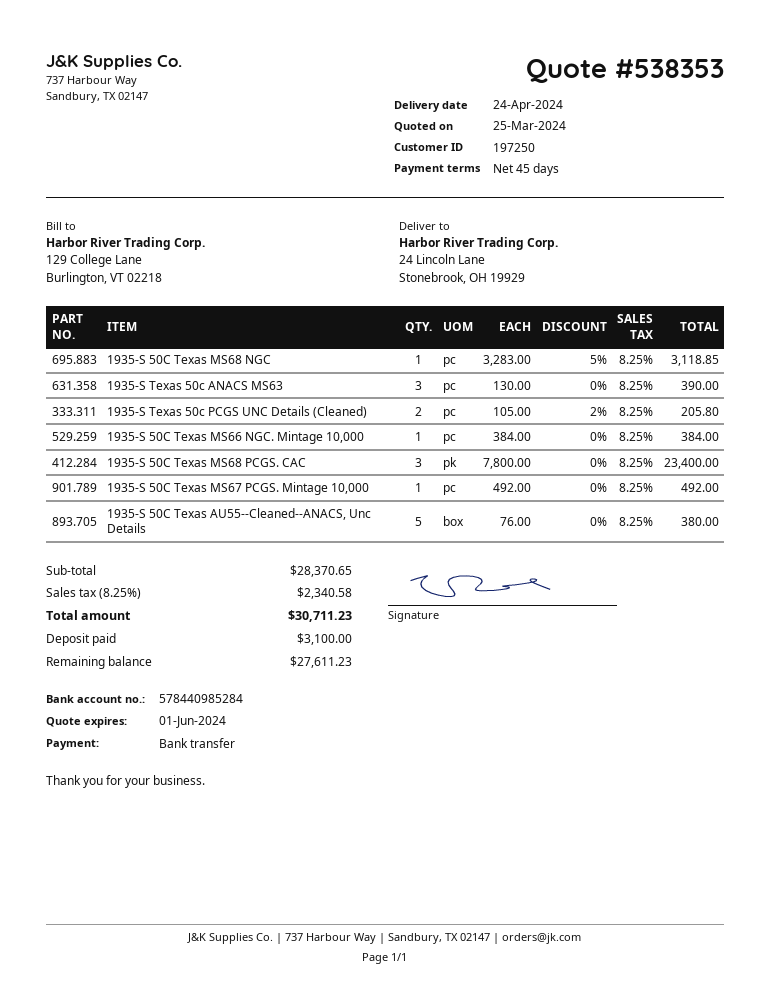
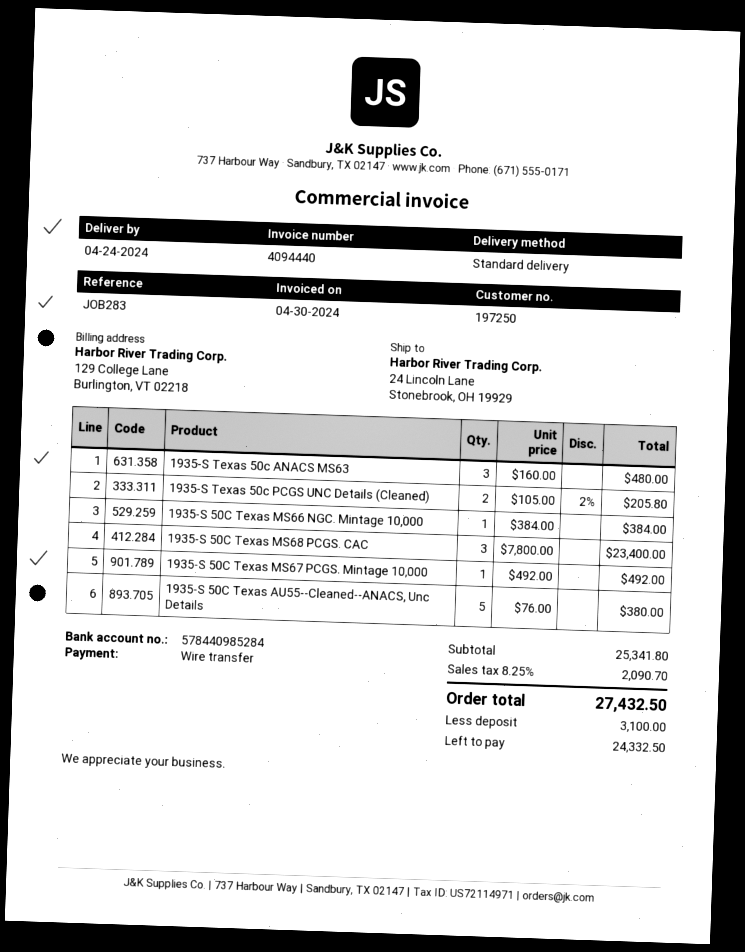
1935-S 50C Texas MS68 NGC: 1 x 3283.00 - 5% = 3118.85 -> none
1935-S Texas 50c ANACS MS63: 3 x 130.00 = 390.00 -> 3 x 160.00 = 480.00
subtotal: 28370.65 -> 25341.80
tax: 8.25% = 2340.58 -> 8.25% = 2090.70
total: 30711.23 -> 27432.50
balance: 27611.23 -> 24332.50

